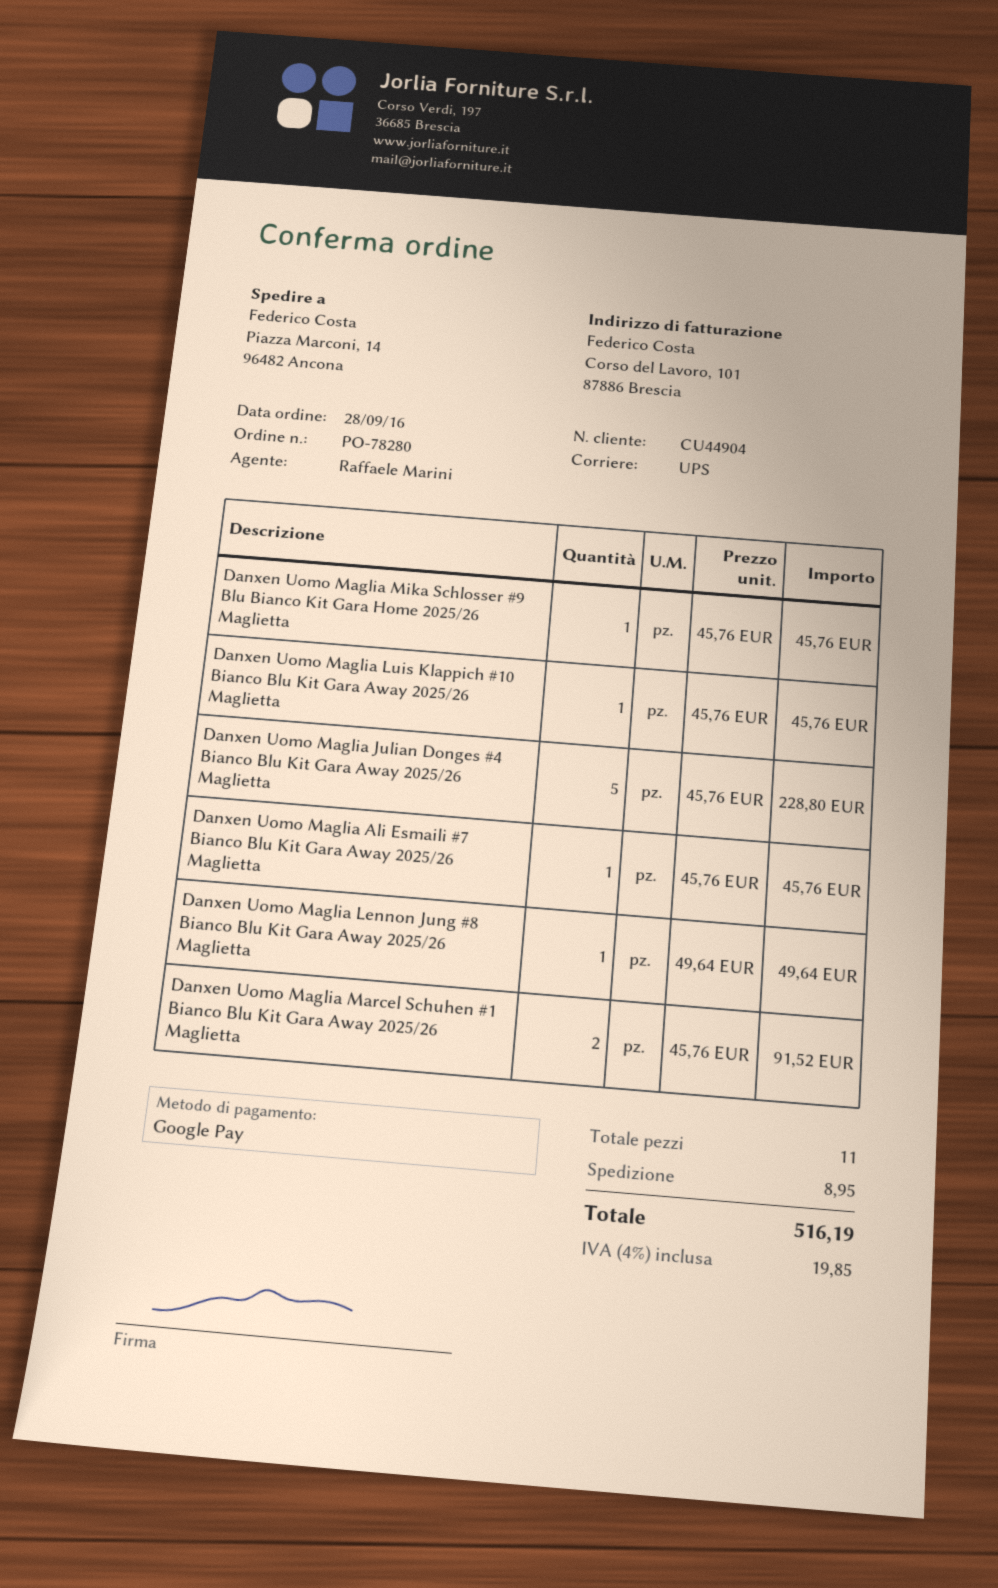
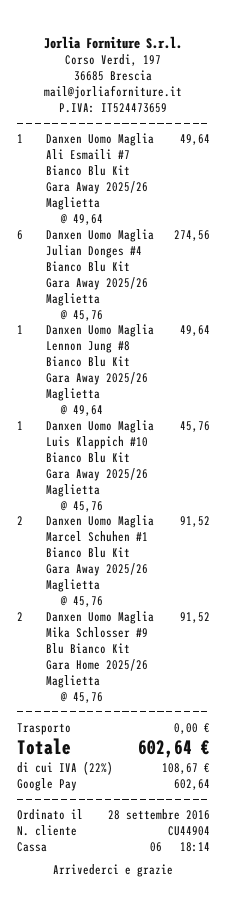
Danxen Uomo Maglia Mika Schlosser #9 Blu Bianco Kit Gara Home 2025/26 Maglietta: 1 x 45.76 = 45.76 -> 2 x 45.76 = 91.52
Danxen Uomo Maglia Julian Donges #4 Bianco Blu Kit Gara Away 2025/26 Maglietta: 5 x 45.76 = 228.80 -> 6 x 45.76 = 274.56
Danxen Uomo Maglia Ali Esmaili #7 Bianco Blu Kit Gara Away 2025/26 Maglietta: 1 x 45.76 = 45.76 -> 1 x 49.64 = 49.64
shipping: 8.95 -> 0.00
tax: 4% = 19.85 -> 22% = 108.67
total: 516.19 -> 602.64

